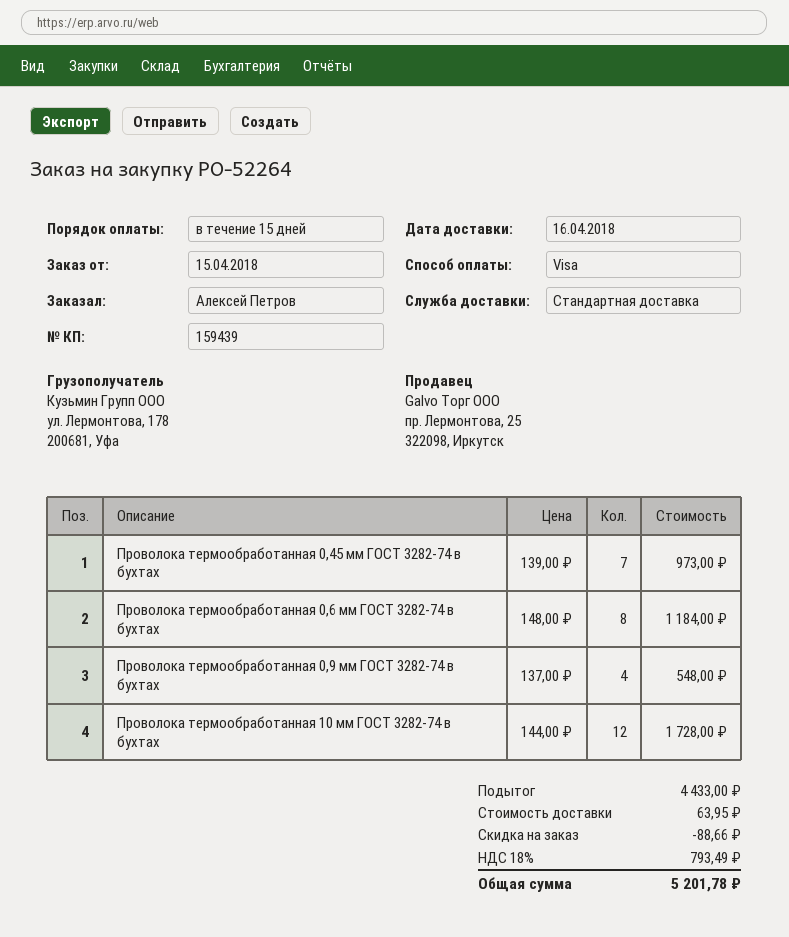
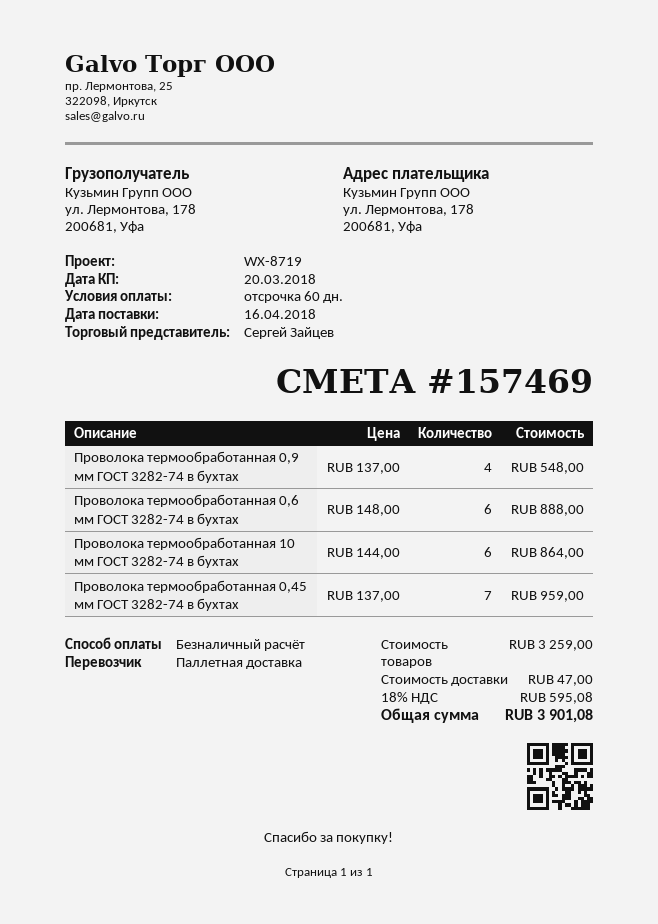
quote number: 159439 -> 157469
payment terms: 15 days -> 60 days
payment method: Visa -> bank transfer
shipping method: standard -> pallet freight
Проволока термообработанная 0,45 мм ГОСТ 3282-74 в бухтах: 7 x 139.00 = 973.00 -> 7 x 137.00 = 959.00
Проволока термообработанная 0,6 мм ГОСТ 3282-74 в бухтах: 8 x 148.00 = 1184.00 -> 6 x 148.00 = 888.00
Проволока термообработанная 10 мм ГОСТ 3282-74 в бухтах: 12 x 144.00 = 1728.00 -> 6 x 144.00 = 864.00
subtotal: 4433.00 -> 3259.00
discount: 88.66 -> none
shipping: 63.95 -> 47.00
tax: 18% = 793.49 -> 18% = 595.08
total: 5201.78 -> 3901.08

